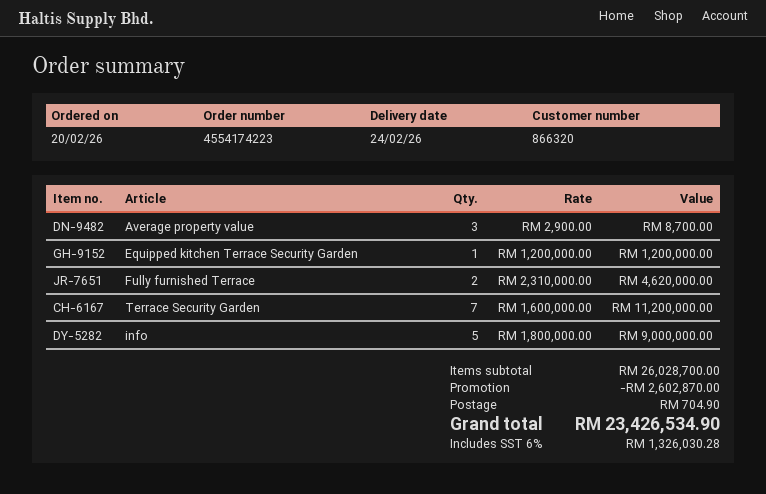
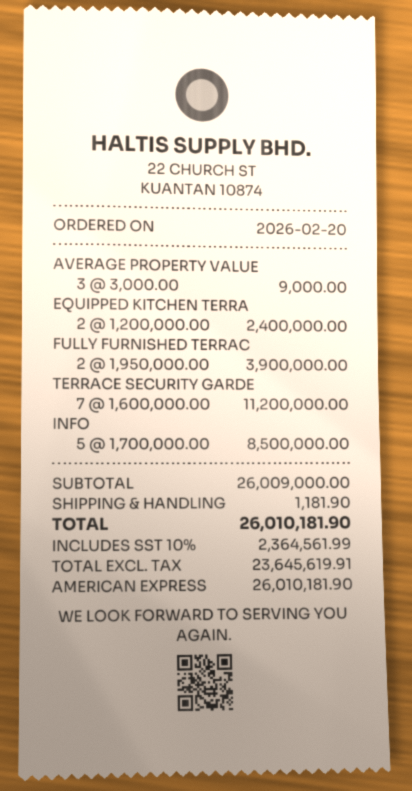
Average property value: 3 x 2900.00 = 8700.00 -> 3 x 3000.00 = 9000.00
Equipped kitchen Terrace Security Garden: 1 x 1200000.00 = 1200000.00 -> 2 x 1200000.00 = 2400000.00
Fully furnished Terrace: 2 x 2310000.00 = 4620000.00 -> 2 x 1950000.00 = 3900000.00
info: 5 x 1800000.00 = 9000000.00 -> 5 x 1700000.00 = 8500000.00
subtotal: 26028700.00 -> 26009000.00
discount: 2602870.00 -> none
shipping: 704.90 -> 1181.90
tax: 6% = 1326030.28 -> 10% = 2364561.99
total: 23426534.90 -> 26010181.90

